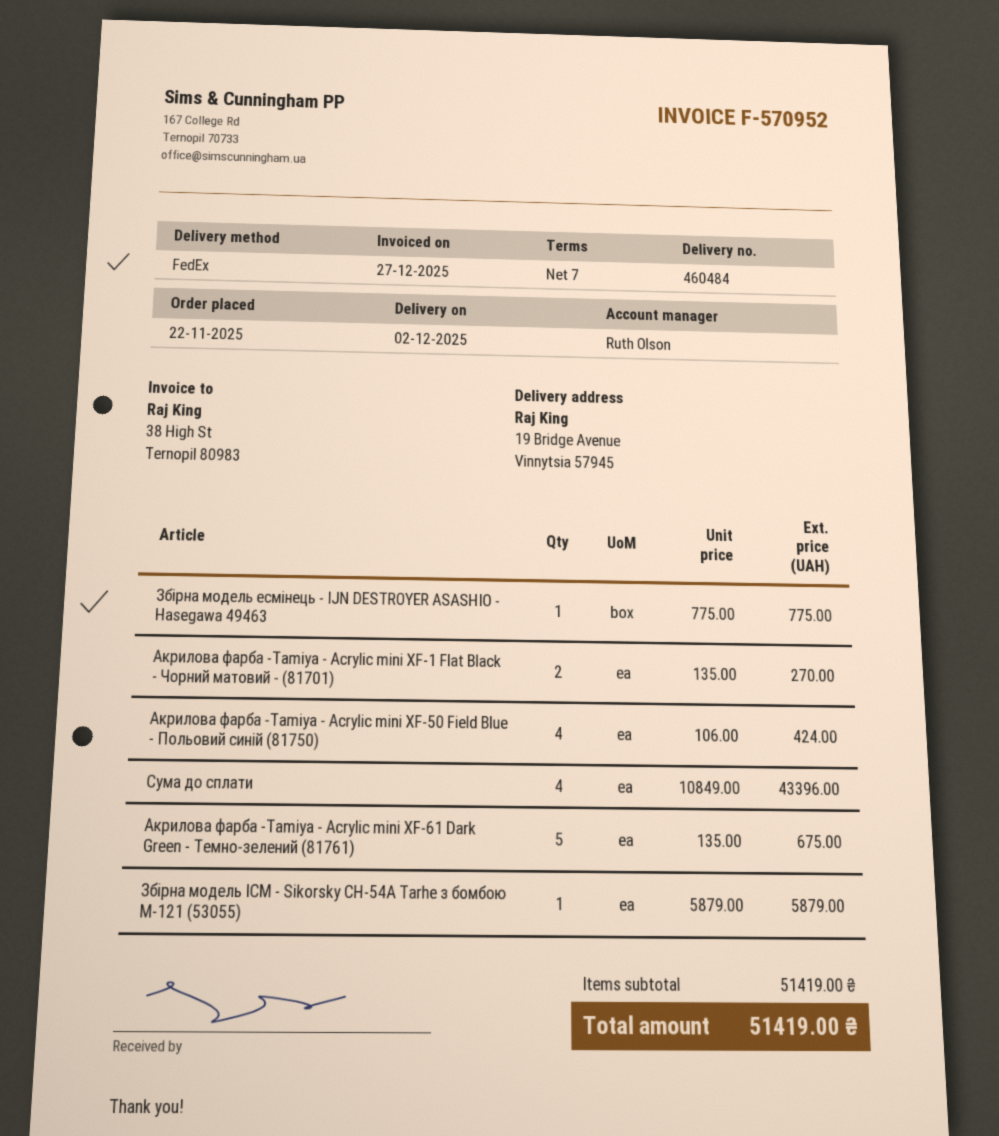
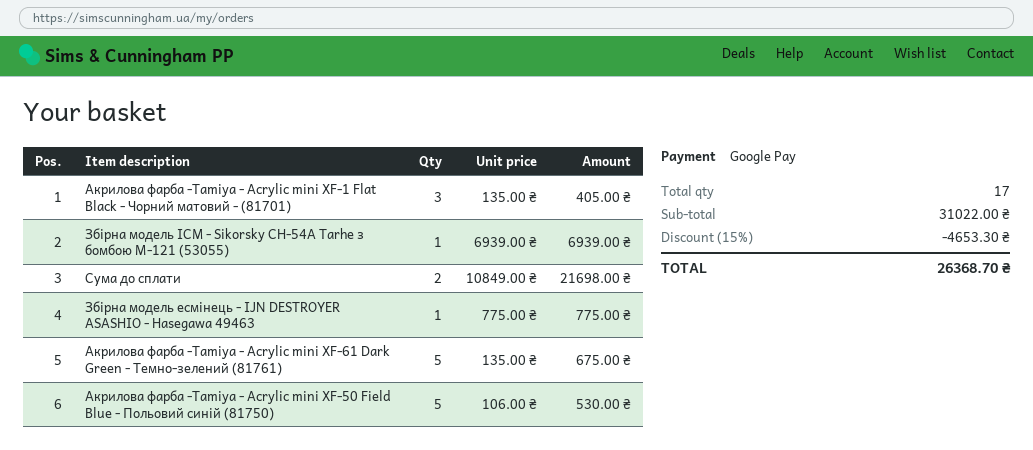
Акрилова фарба -Tamiya - Acrylic mini XF-1 Flat Black - Чорний матовий - (81701): 2 x 135.00 = 270.00 -> 3 x 135.00 = 405.00
Акрилова фарба -Tamiya - Acrylic mini XF-50 Field Blue - Польовий синій (81750): 4 x 106.00 = 424.00 -> 5 x 106.00 = 530.00
Сума до сплати: 4 x 10849.00 = 43396.00 -> 2 x 10849.00 = 21698.00
Збірна модель ICM - Sikorsky CH-54А Tarhe з бомбою М-121 (53055): 1 x 5879.00 = 5879.00 -> 1 x 6939.00 = 6939.00
subtotal: 51419.00 -> 31022.00
discount: none -> 15% = 4653.30
total: 51419.00 -> 26368.70

